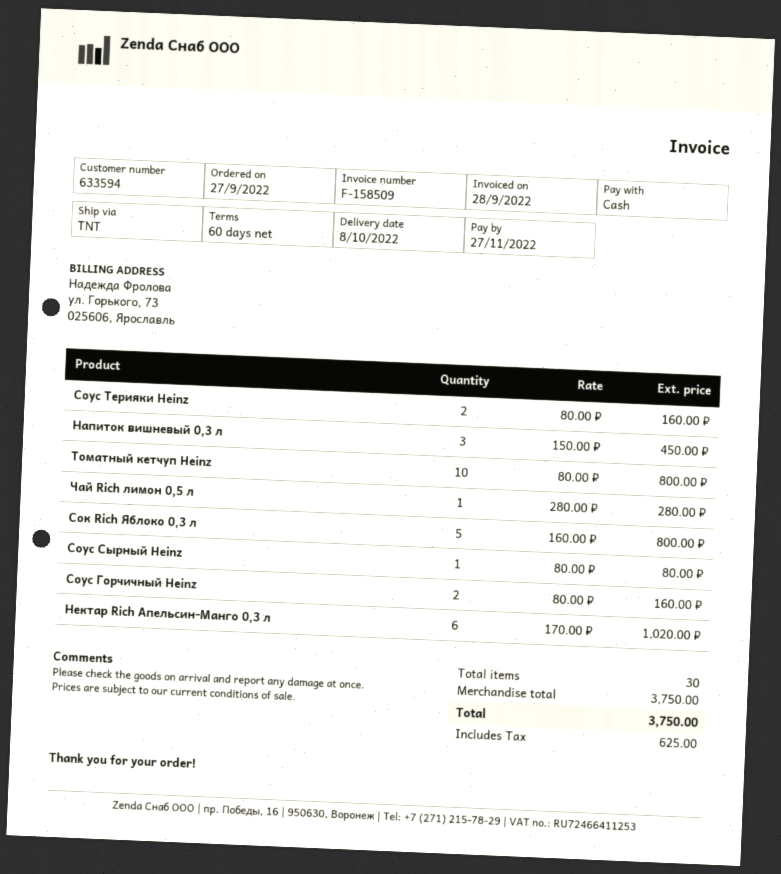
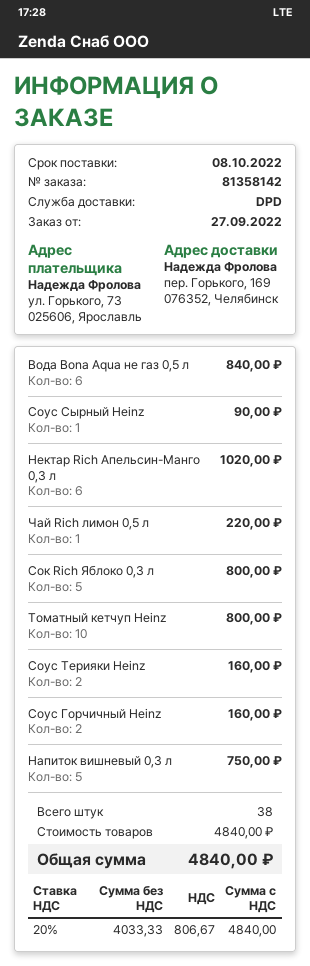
shipping method: TNT -> DPD
Напиток вишневый 0,3 л: 3 for 450.00 -> 5 for 750.00
Чай Rich лимон 0,5 л: 1 for 280.00 -> 1 for 220.00
Соус Сырный Heinz: 1 for 80.00 -> 1 for 90.00
Вода Bona Aqua не газ 0,5 л: none -> 6 for 840.00
total quantity: 30 -> 38
subtotal: 3750.00 -> 4840.00
tax: 625.00 -> 806.67
total: 3750.00 -> 4840.00

